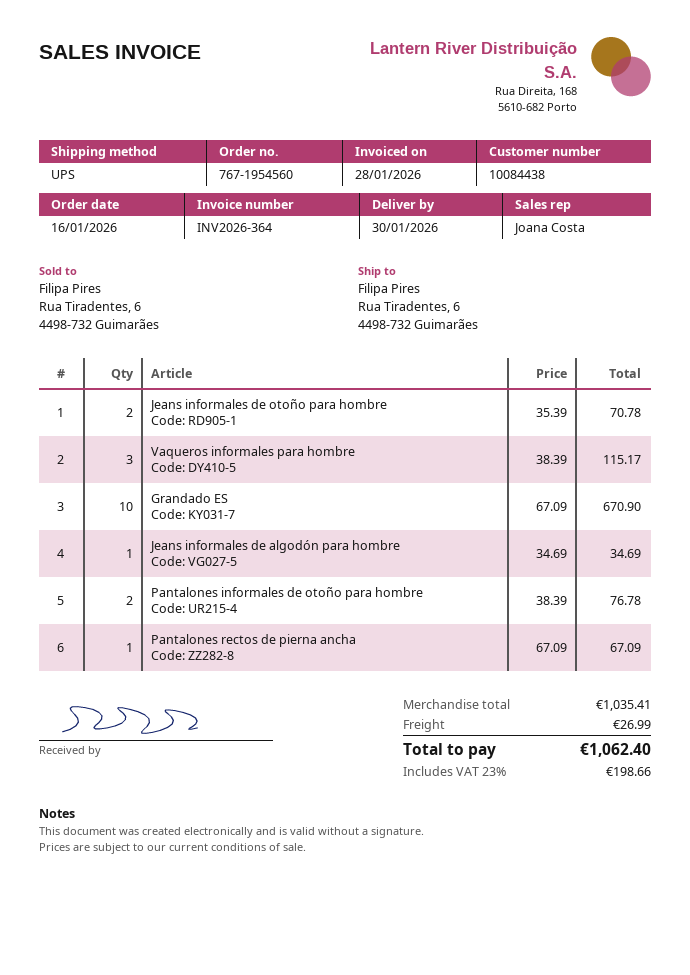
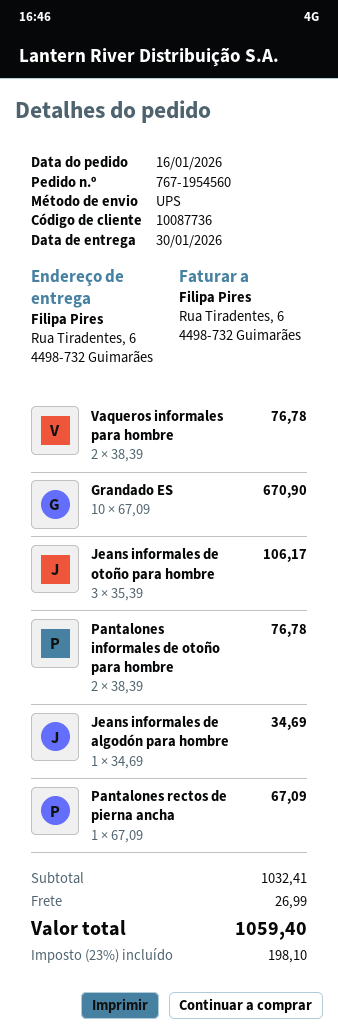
customer number: 10084438 -> 10087736
Jeans informales de otoño para hombre: 2 x 35.39 = 70.78 -> 3 x 35.39 = 106.17
Vaqueros informales para hombre: 3 x 38.39 = 115.17 -> 2 x 38.39 = 76.78
subtotal: 1035.41 -> 1032.41
tax: 23% = 198.66 -> 23% = 198.10
total: 1062.40 -> 1059.40

